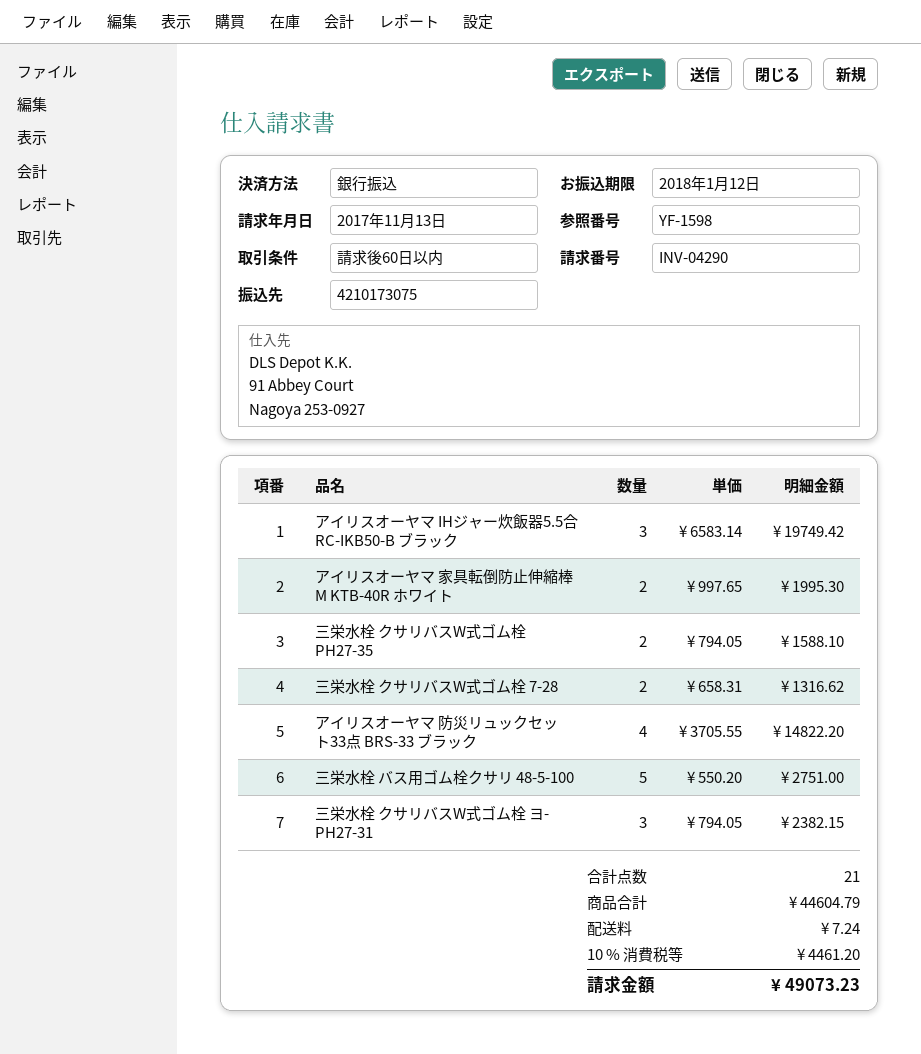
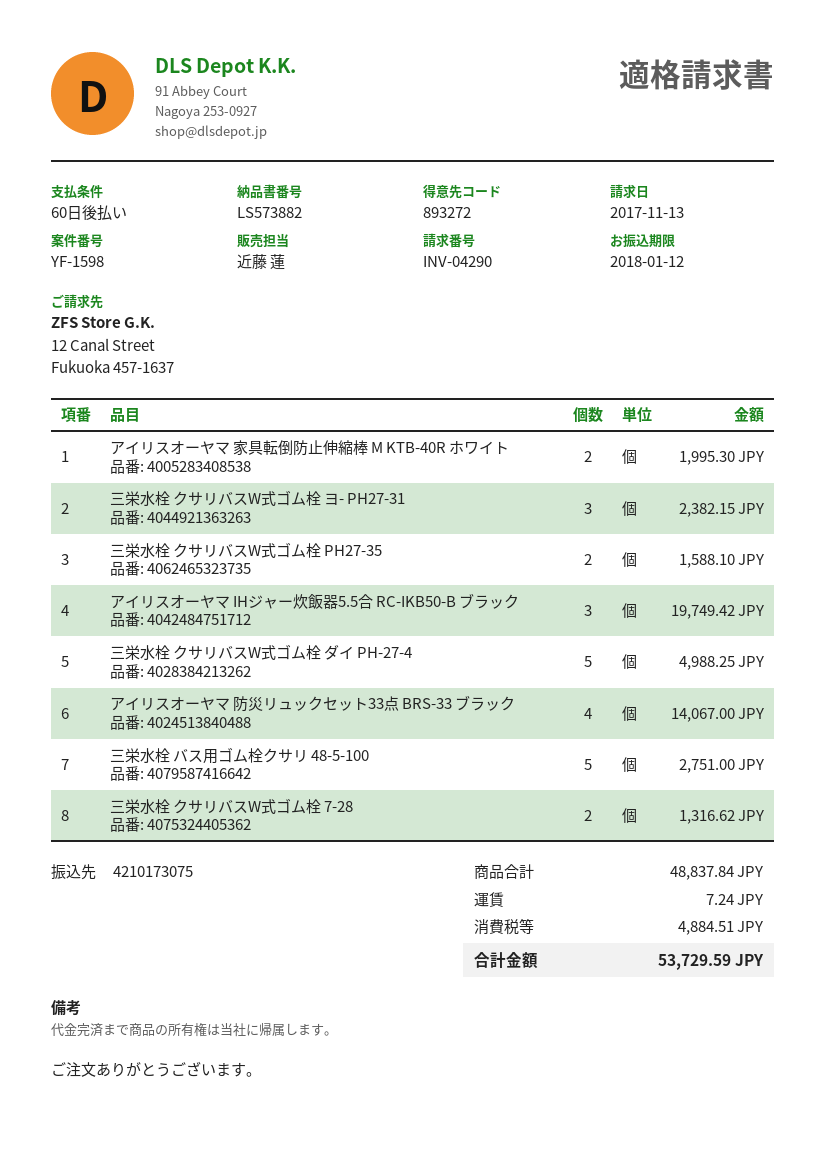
アイリスオーヤマ 防災リュックセット33点 BRS-33 ブラック: 4 for 14822.20 -> 4 for 14067.00
三栄水栓 クサリバスW式ゴム栓 ダイ PH-27-4: none -> 5 for 4988.25
subtotal: 44604.79 -> 48837.84
tax: 4461.20 -> 4884.51
total: 49073.23 -> 53729.59

